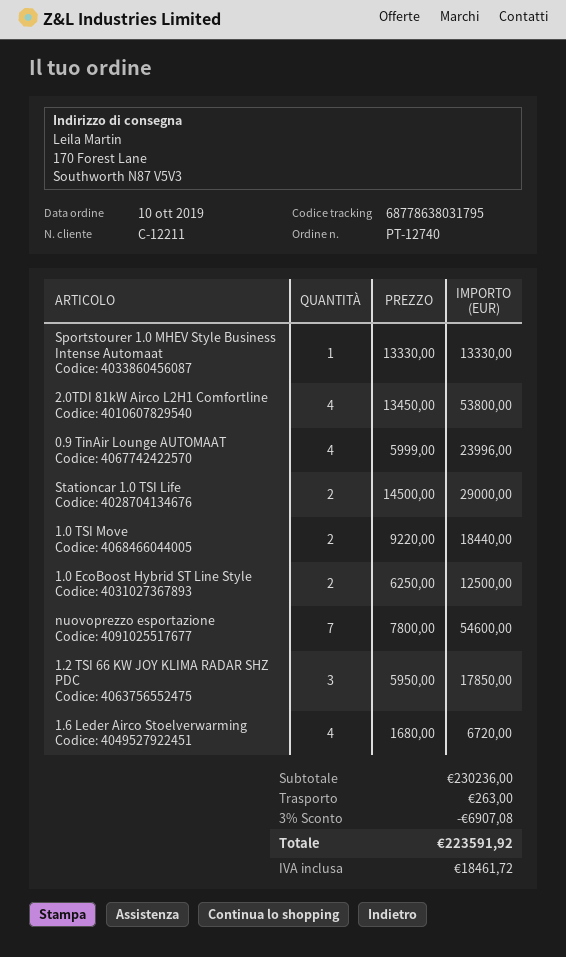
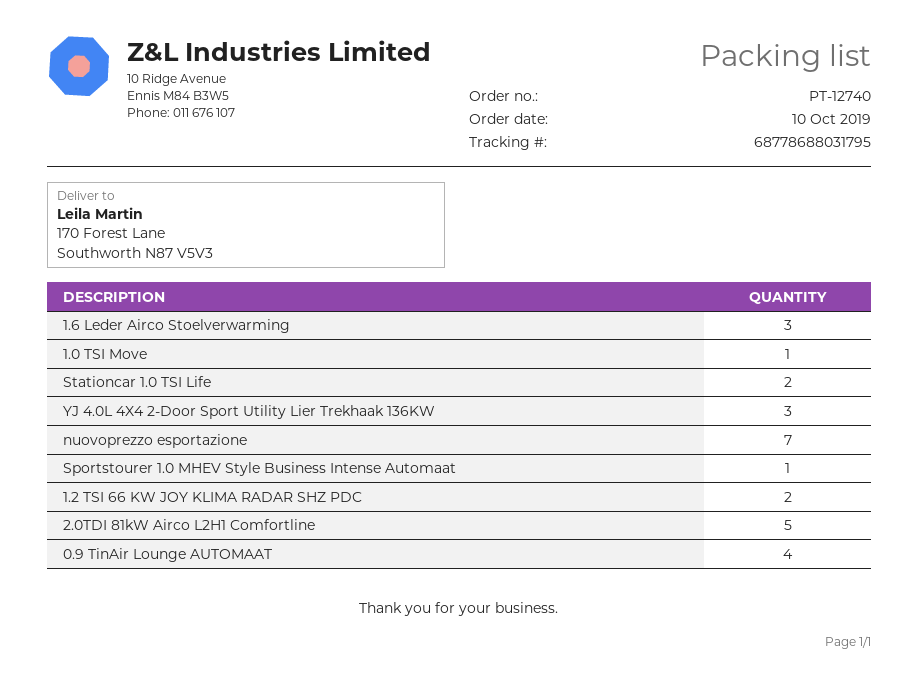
tracking number: 68778638031795 -> 68778688031795
2.0TDI 81kW Airco L2H1 Comfortline: 4 -> 5
1.0 TSI Move: 2 -> 1
1.0 EcoBoost Hybrid ST Line Style: 2 -> none
1.2 TSI 66 KW JOY KLIMA RADAR SHZ PDC: 3 -> 2
1.6 Leder Airco Stoelverwarming: 4 -> 3
YJ 4.0L 4X4 2-Door Sport Utility Lier Trekhaak 136KW: none -> 3

